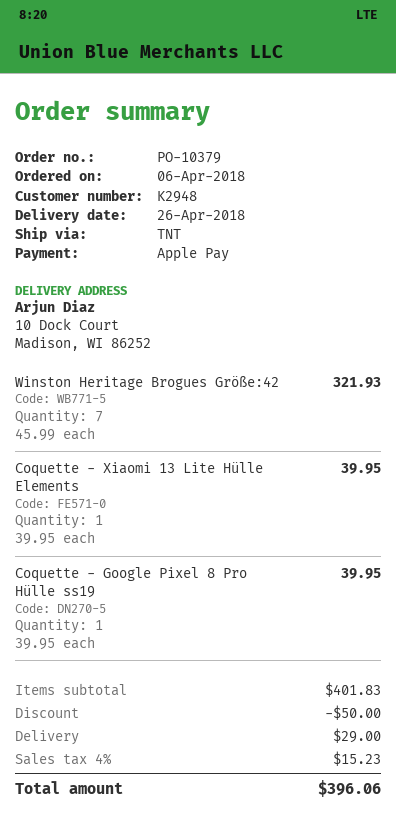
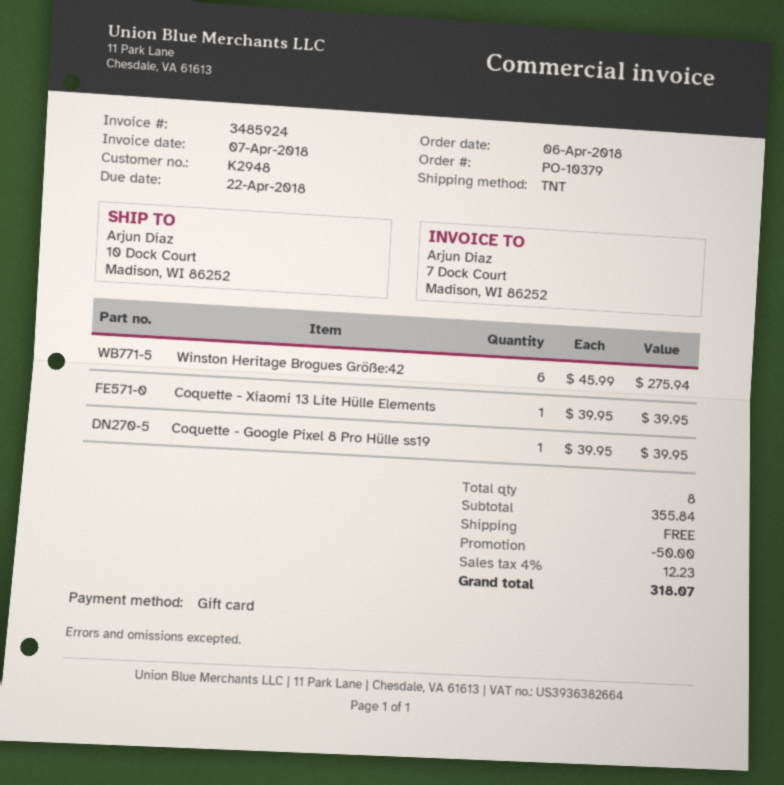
payment method: Apple Pay -> gift card
Winston Heritage Brogues Größe:42: 7 x 45.99 = 321.93 -> 6 x 45.99 = 275.94
subtotal: 401.83 -> 355.84
shipping: 29.00 -> 0.00
tax: 4% = 15.23 -> 4% = 12.23
total: 396.06 -> 318.07

